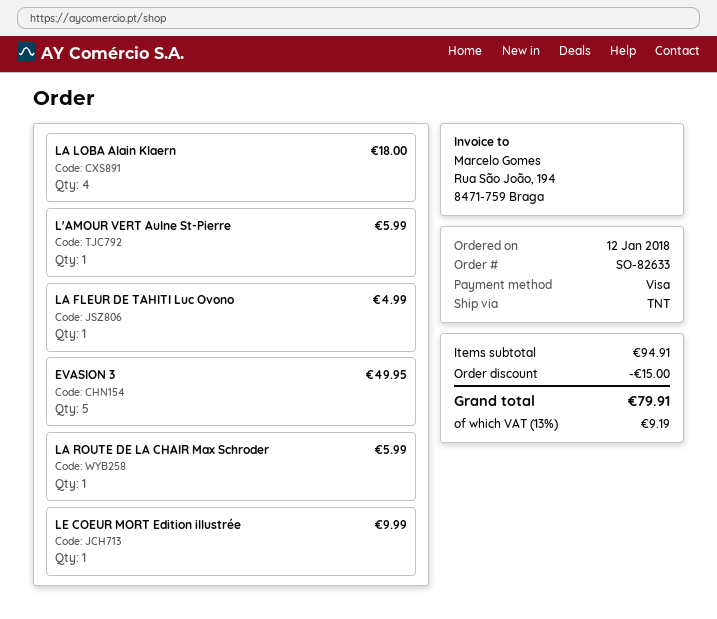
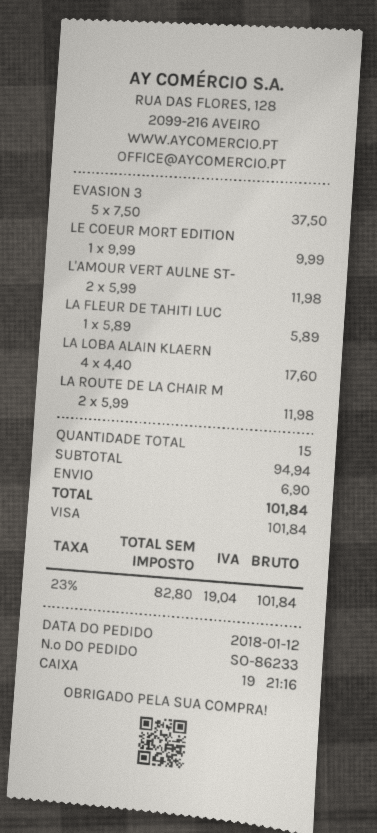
order number: SO-82633 -> SO-86233
LA LOBA Alain Klaern: 4 for 18.00 -> 4 for 17.60
L'AMOUR VERT Aulne St-Pierre: 1 for 5.99 -> 2 for 11.98
LA FLEUR DE TAHITI Luc Ovono: 1 for 4.99 -> 1 for 5.89
EVASION 3: 5 for 49.95 -> 5 for 37.50
LA ROUTE DE LA CHAIR Max Schroder: 1 for 5.99 -> 2 for 11.98
subtotal: 94.91 -> 94.94
discount: 15.00 -> none
shipping: none -> 6.90
tax: 13% = 9.19 -> 23% = 19.04
total: 79.91 -> 101.84

